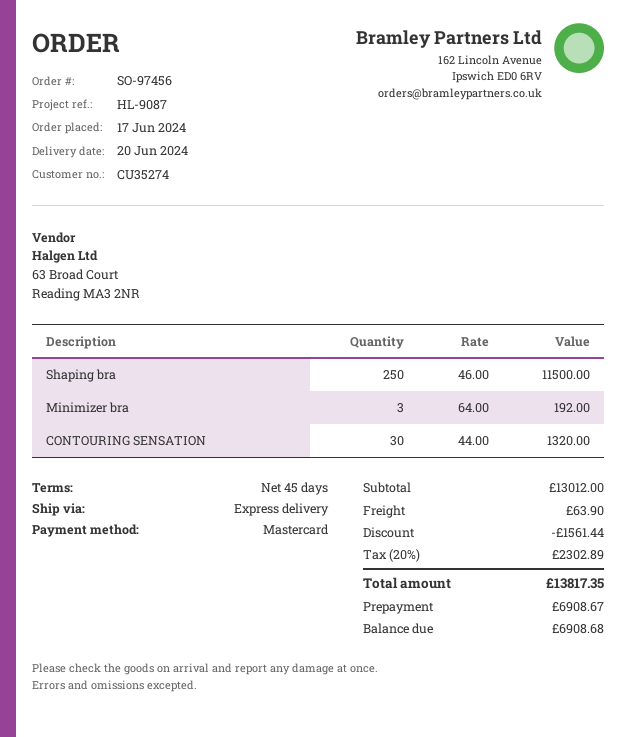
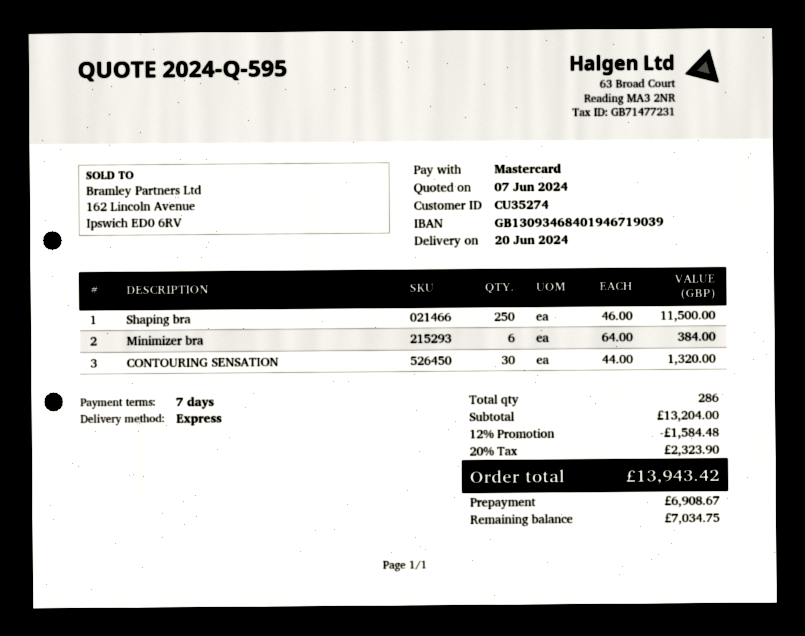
payment terms: 45 days -> 7 days
Minimizer bra: 3 x 64.00 = 192.00 -> 6 x 64.00 = 384.00
subtotal: 13012.00 -> 13204.00
discount: 1561.44 -> 1584.48
shipping: 63.90 -> none
tax: 20% = 2302.89 -> 20% = 2323.90
total: 13817.35 -> 13943.42
balance: 6908.68 -> 7034.75

